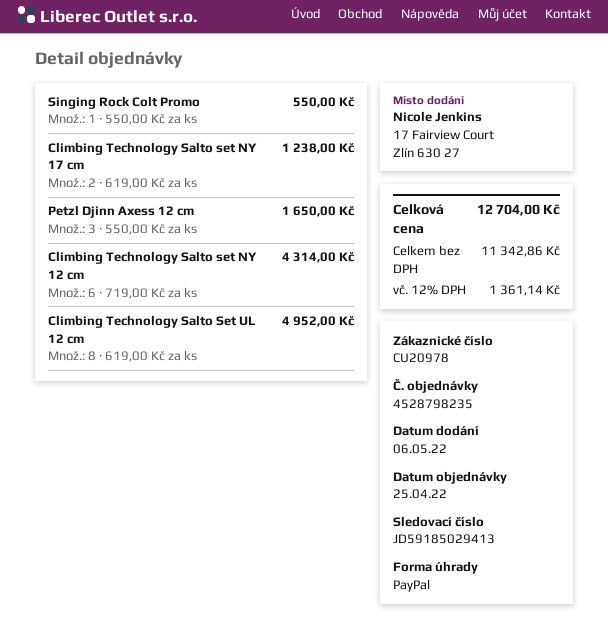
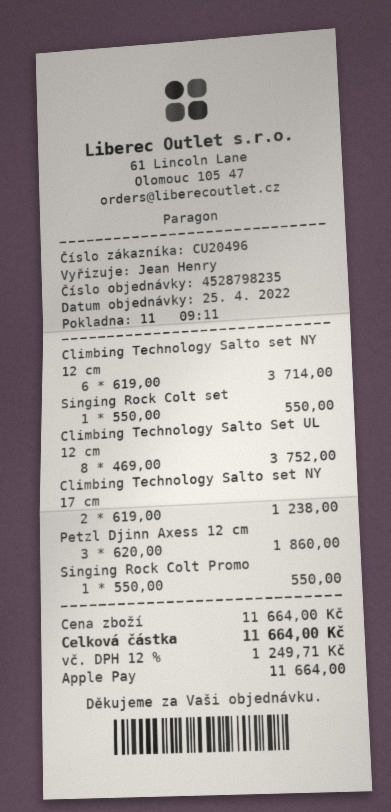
customer number: CU20978 -> CU20496
payment method: PayPal -> Apple Pay
Petzl Djinn Axess 12 cm: 3 x 550.00 = 1650.00 -> 3 x 620.00 = 1860.00
Climbing Technology Salto set NY 12 cm: 6 x 719.00 = 4314.00 -> 6 x 619.00 = 3714.00
Climbing Technology Salto Set UL 12 cm: 8 x 619.00 = 4952.00 -> 8 x 469.00 = 3752.00
Singing Rock Colt set: none -> 1 x 550.00 = 550.00
tax: 12% = 1361.14 -> 12% = 1249.71
total: 12704.00 -> 11664.00

